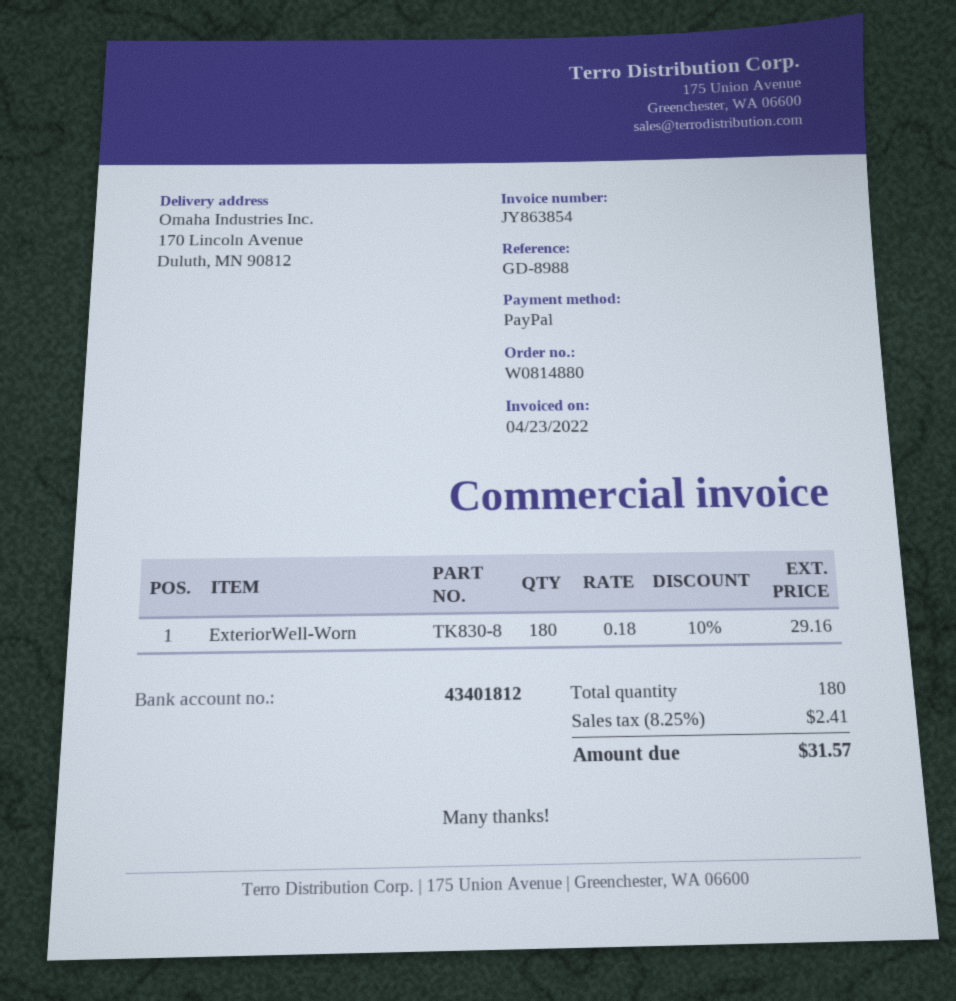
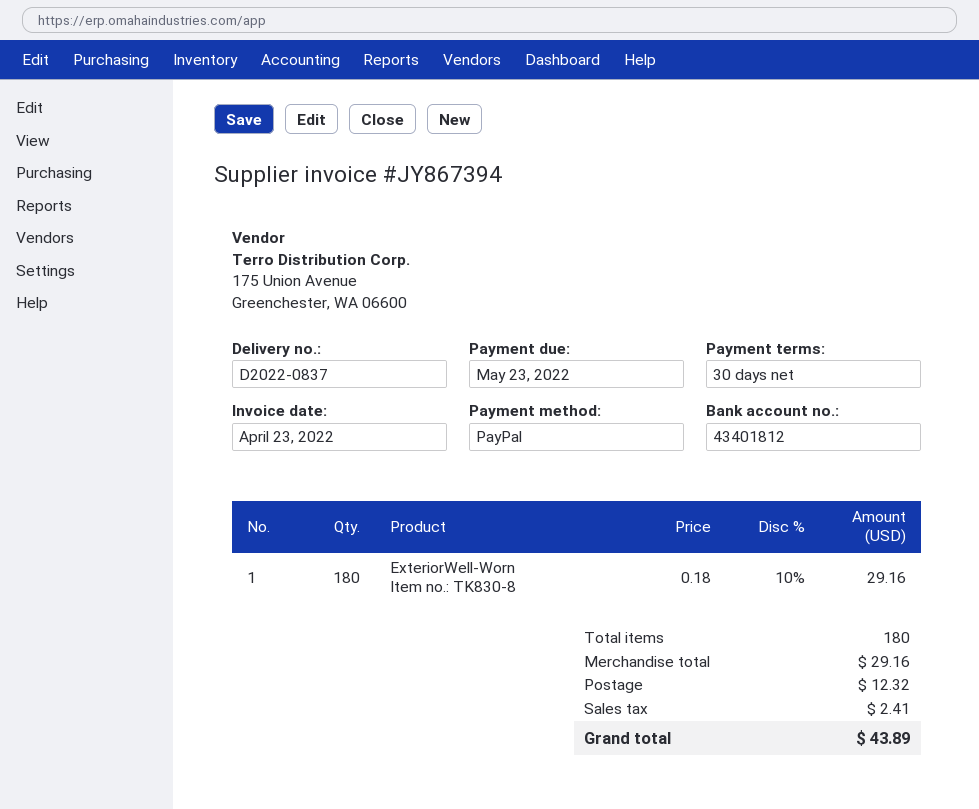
invoice number: JY863854 -> JY867394
shipping: none -> 12.32
total: 31.57 -> 43.89

